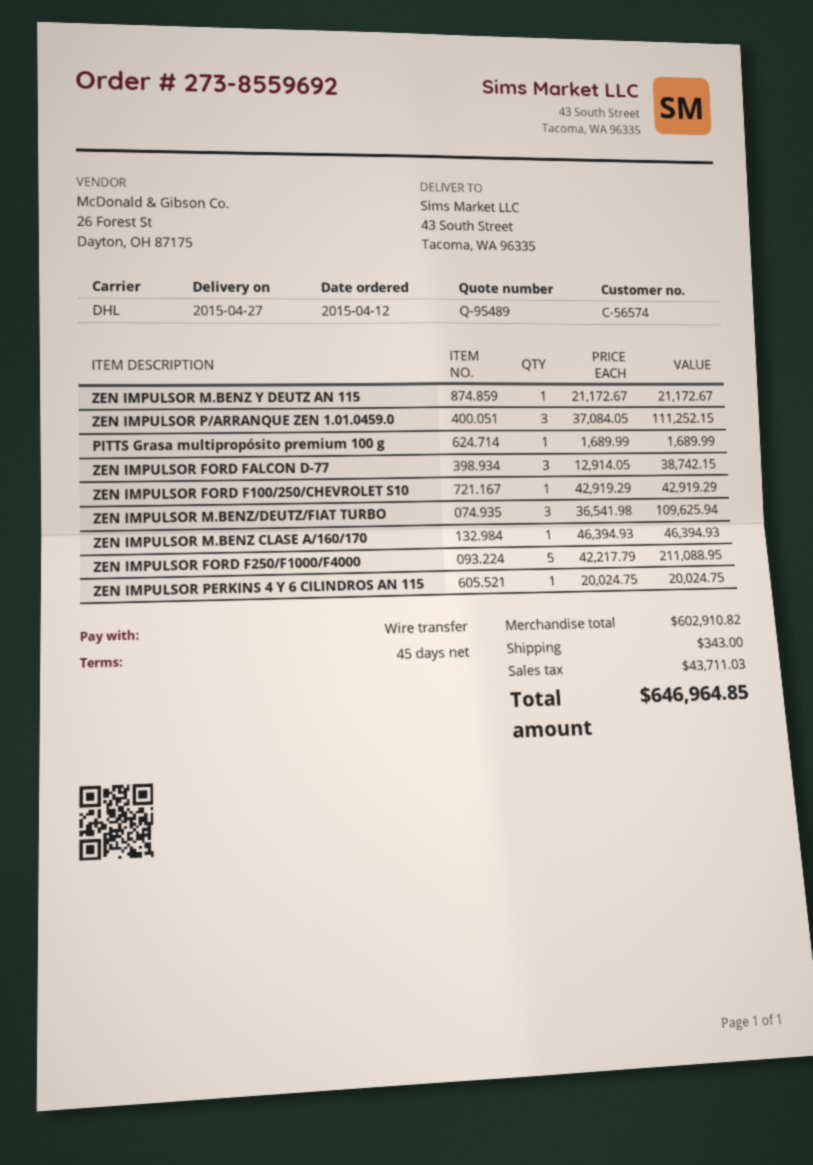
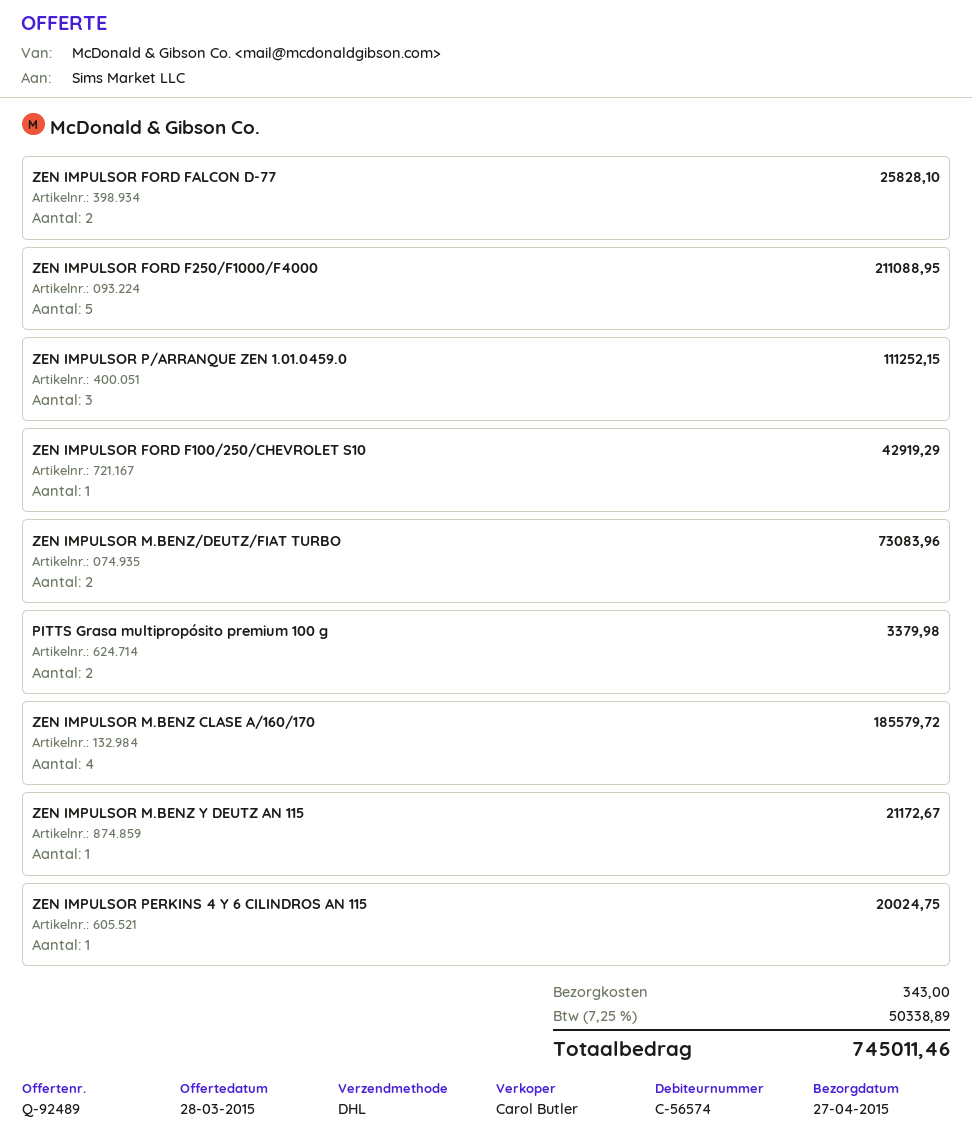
quote number: Q-95489 -> Q-92489
PITTS Grasa multipropósito premium 100 g: 1 for 1689.99 -> 2 for 3379.98
ZEN IMPULSOR FORD FALCON D-77: 3 for 38742.15 -> 2 for 25828.10
ZEN IMPULSOR M.BENZ/DEUTZ/FIAT TURBO: 3 for 109625.94 -> 2 for 73083.96
ZEN IMPULSOR M.BENZ CLASE A/160/170: 1 for 46394.93 -> 4 for 185579.72
tax: 43711.03 -> 50338.89
total: 646964.85 -> 745011.46

